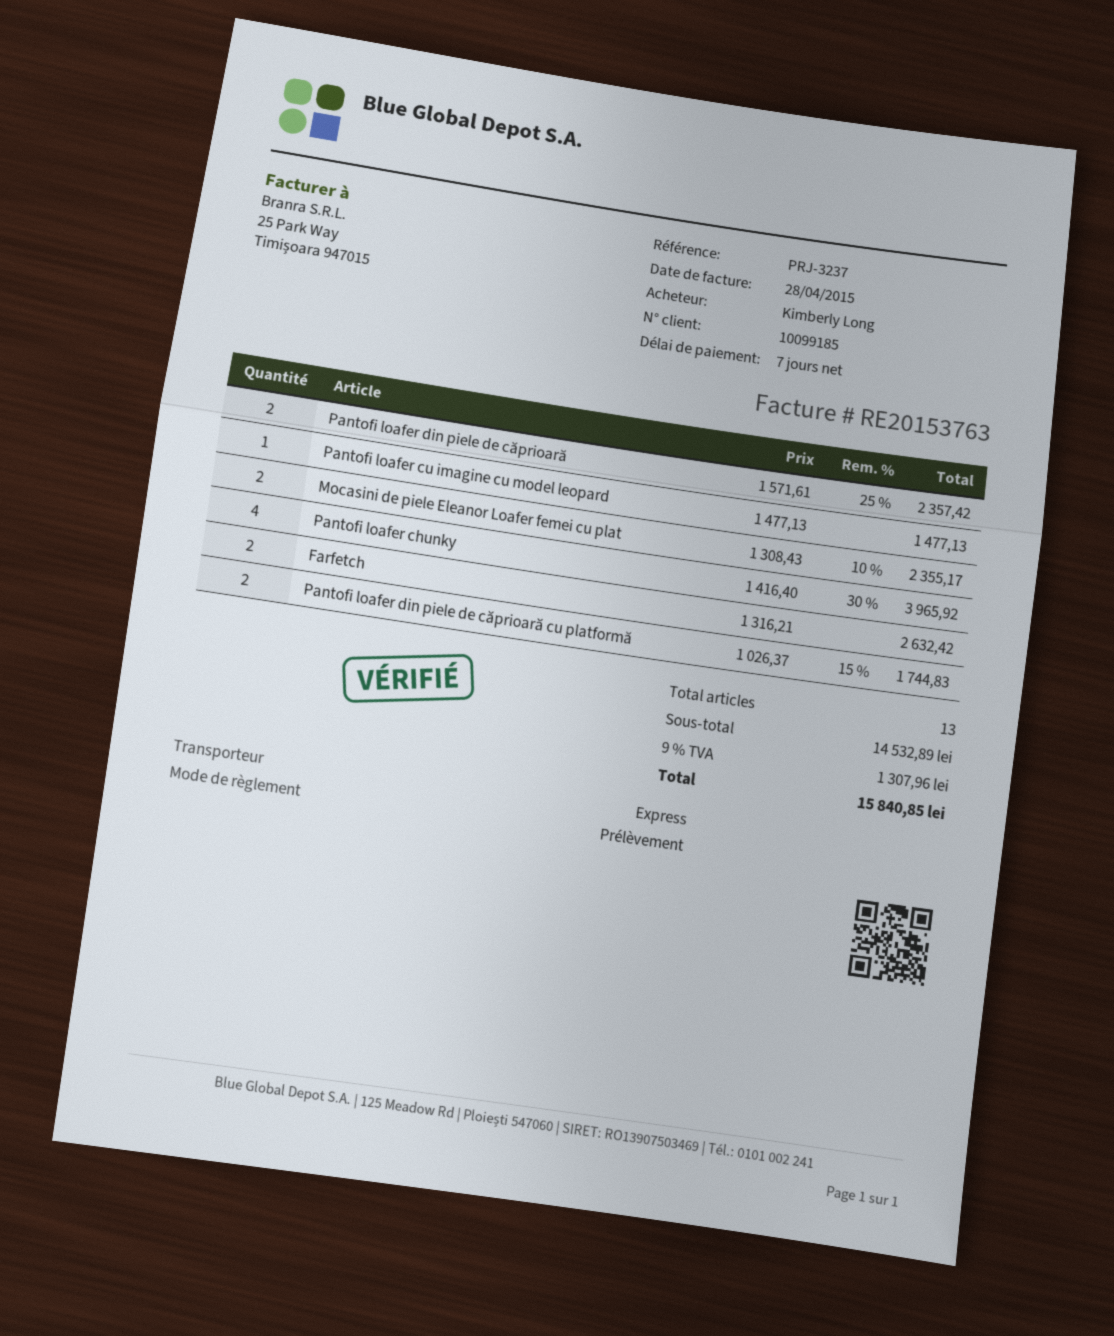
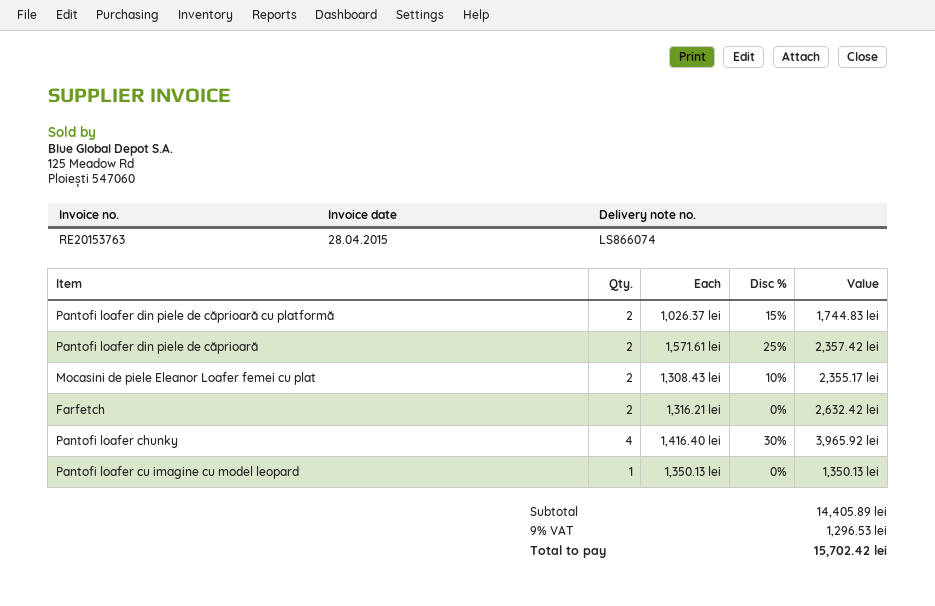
Pantofi loafer cu imagine cu model leopard: 1 x 1477.13 = 1477.13 -> 1 x 1350.13 = 1350.13
subtotal: 14532.89 -> 14405.89
tax: 9% = 1307.96 -> 9% = 1296.53
total: 15840.85 -> 15702.42

